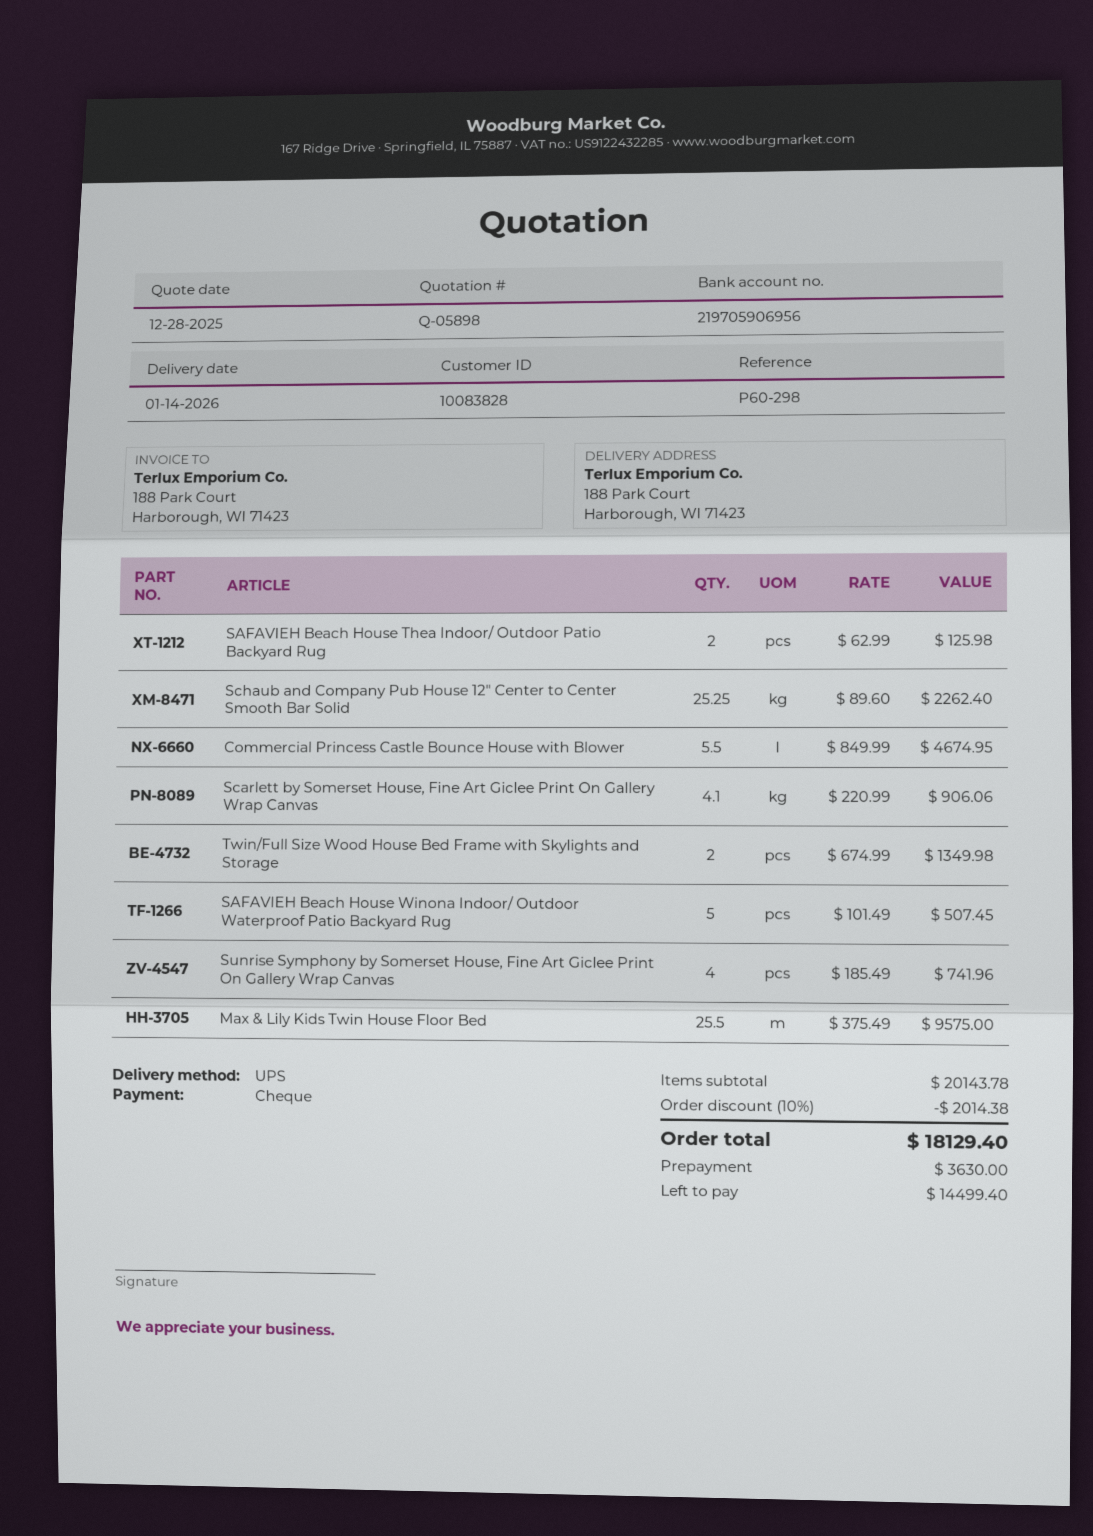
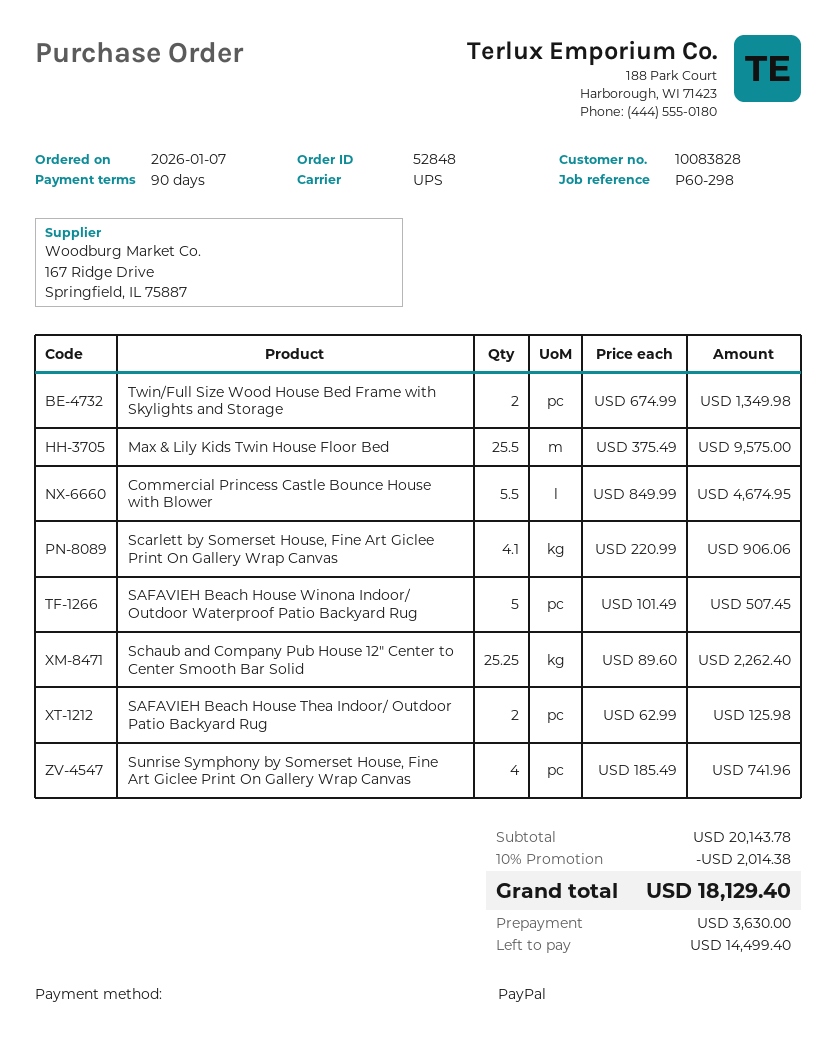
payment method: cheque -> PayPal

